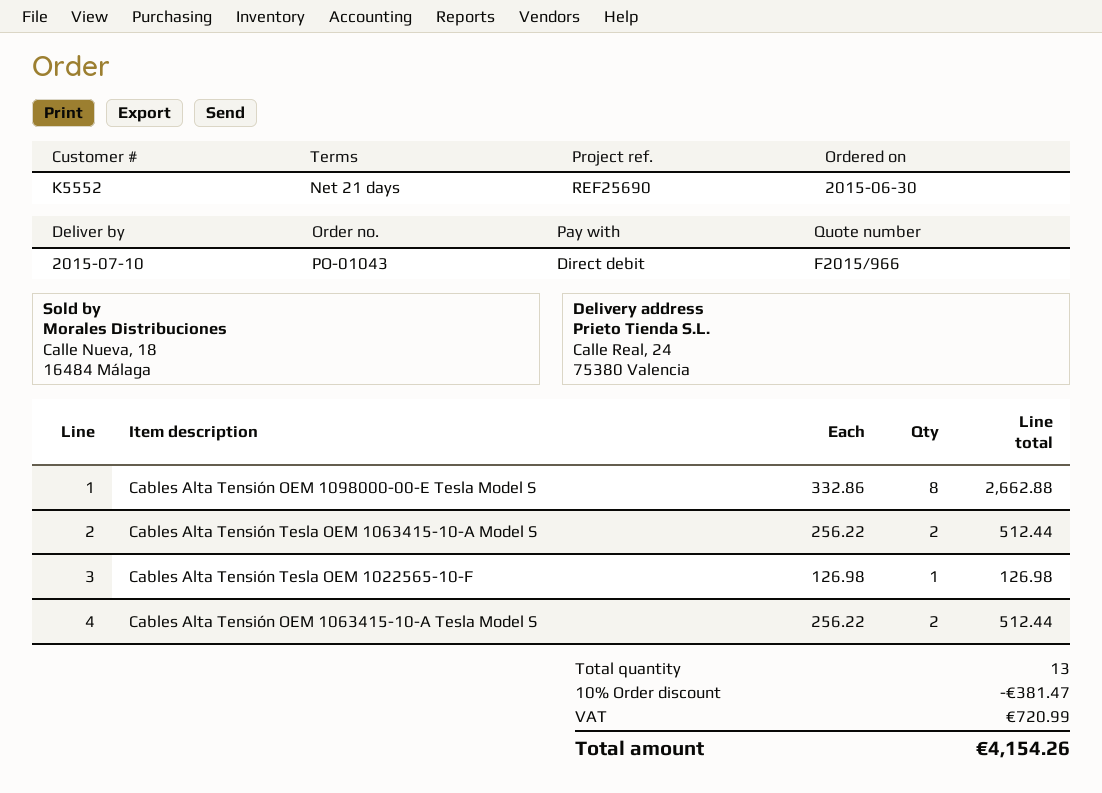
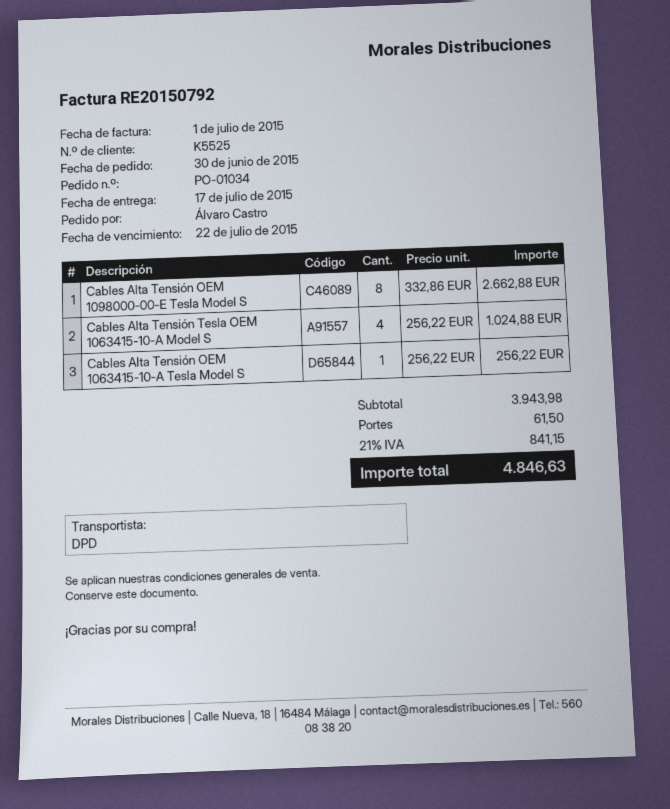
order number: PO-01043 -> PO-01034
delivery date: 2015-07-10 -> 2015-07-17
customer number: K5552 -> K5525
Cables Alta Tensión Tesla OEM 1063415-10-A Model S: 2 x 256.22 = 512.44 -> 4 x 256.22 = 1024.88
Cables Alta Tensión Tesla OEM 1022565-10-F: 1 x 126.98 = 126.98 -> none
Cables Alta Tensión OEM 1063415-10-A Tesla Model S: 2 x 256.22 = 512.44 -> 1 x 256.22 = 256.22
discount: 10% = 381.47 -> none
shipping: none -> 61.50
tax: 720.99 -> 841.15
total: 4154.26 -> 4846.63

